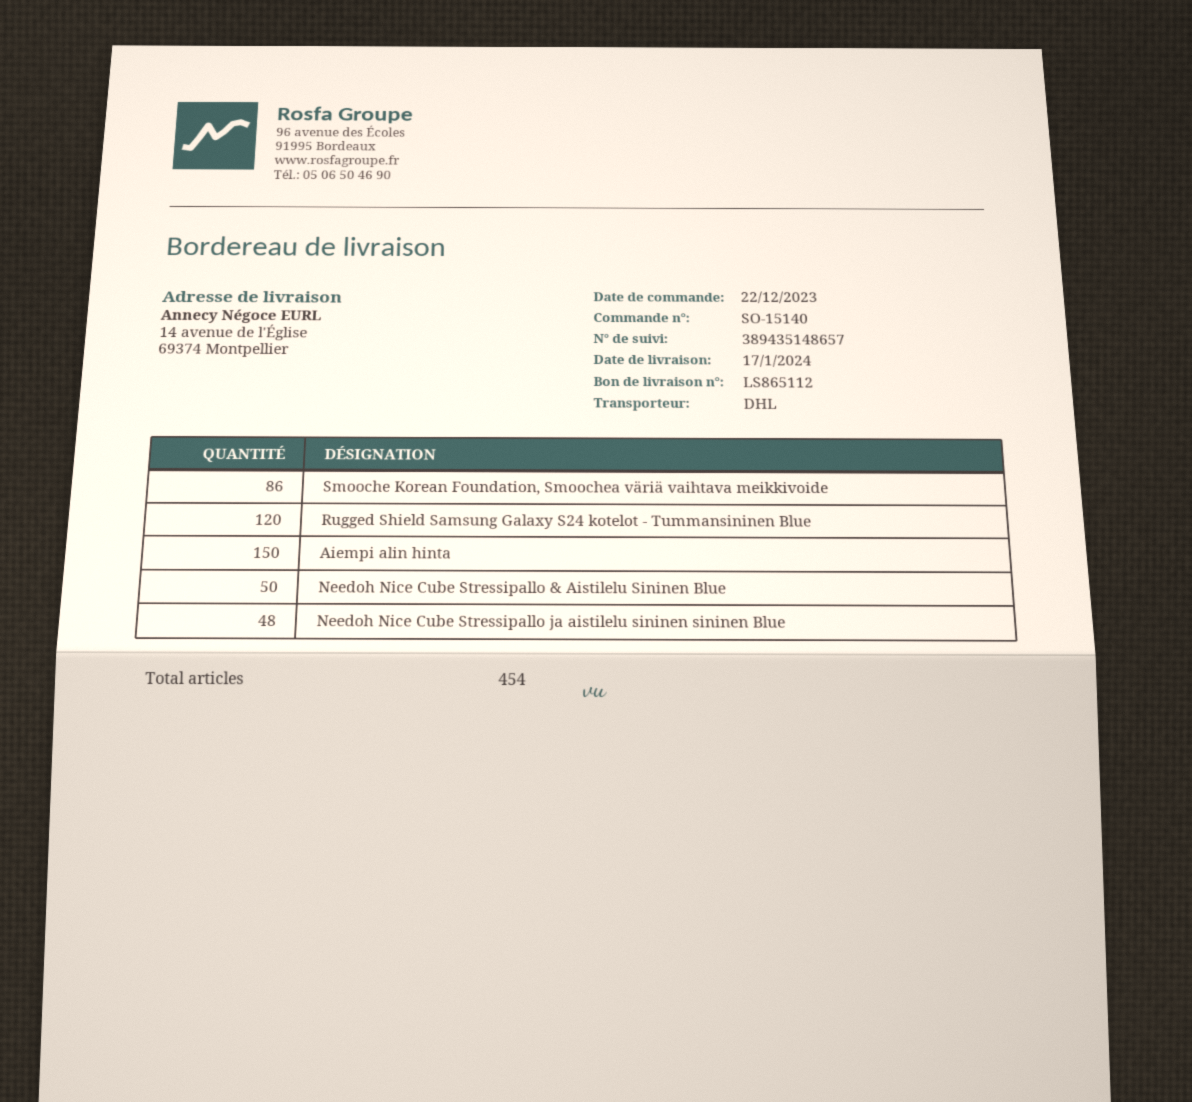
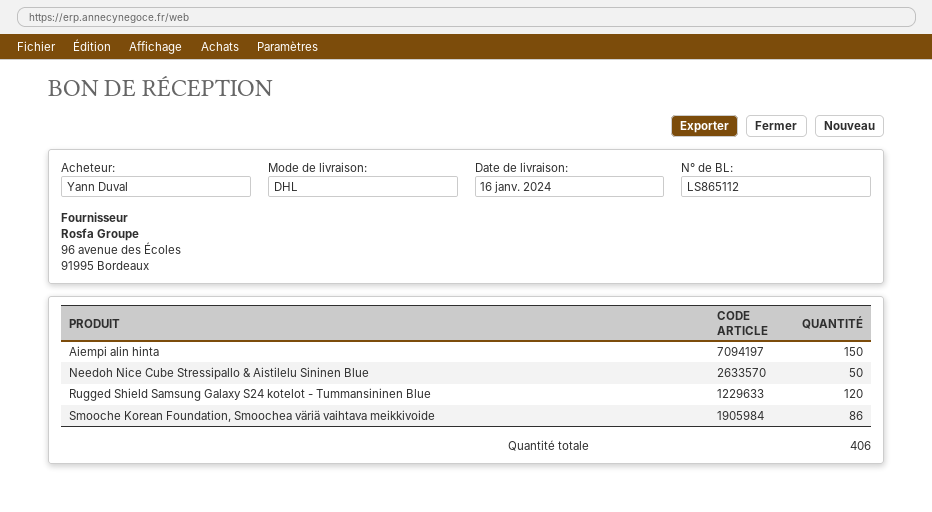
delivery date: 2024-01-17 -> 2024-01-16
Needoh Nice Cube Stressipallo ja aistilelu sininen sininen Blue: 48 -> none
total quantity: 454 -> 406

